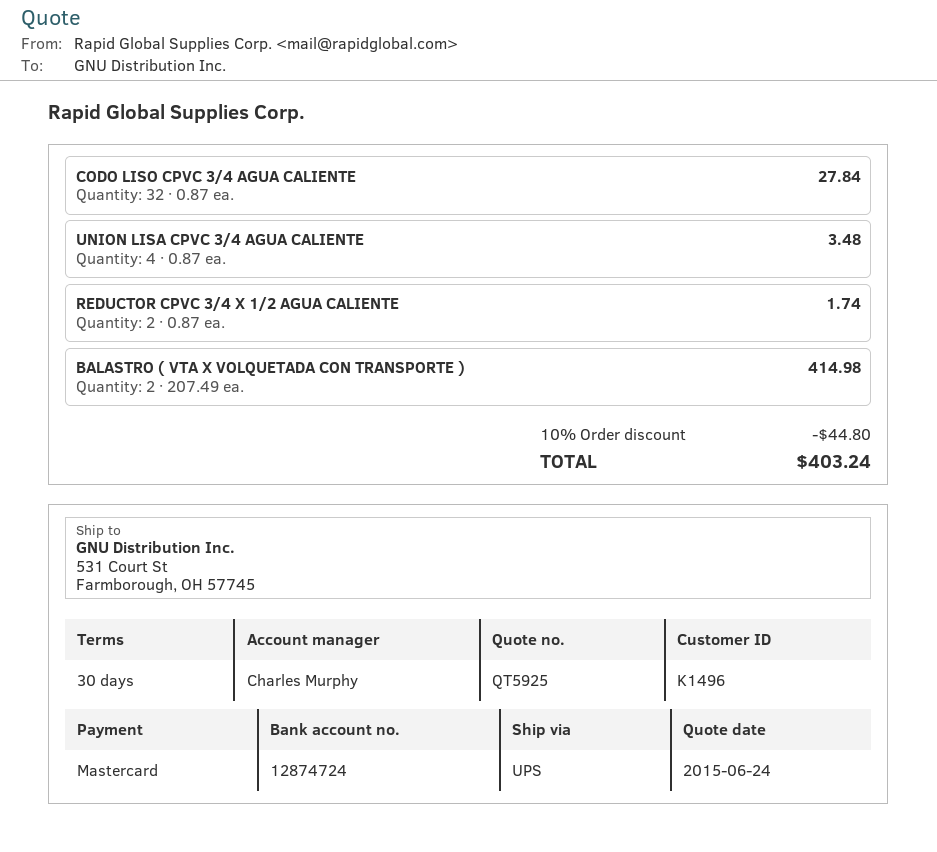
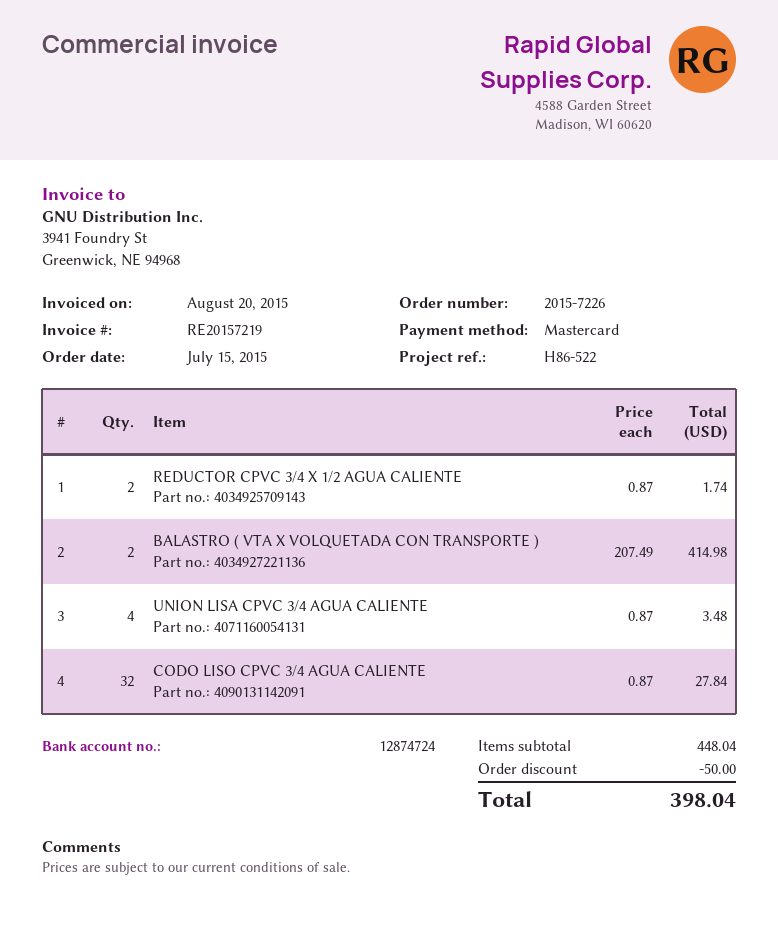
discount: 44.80 -> 50.00
total: 403.24 -> 398.04

